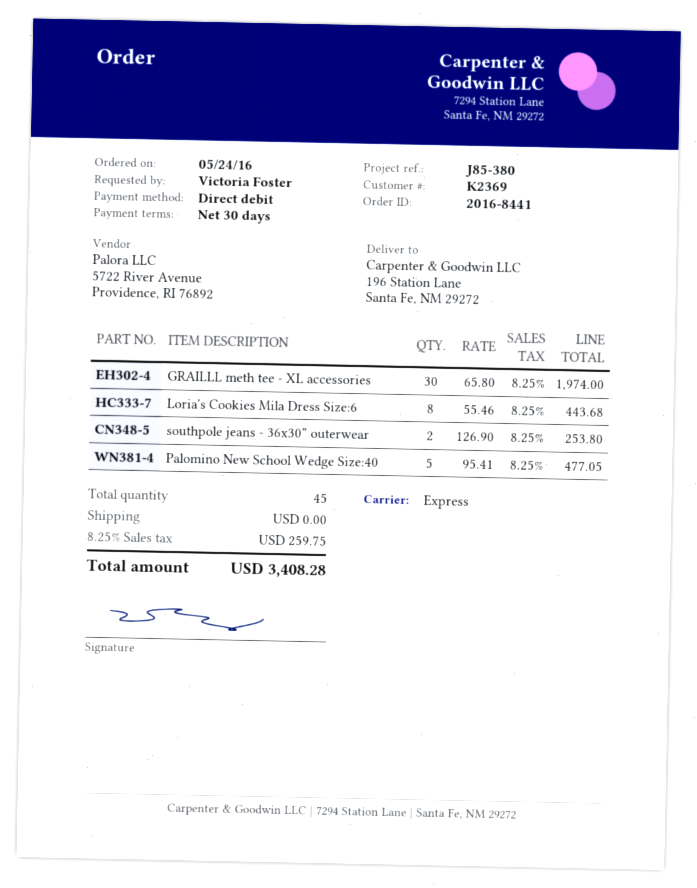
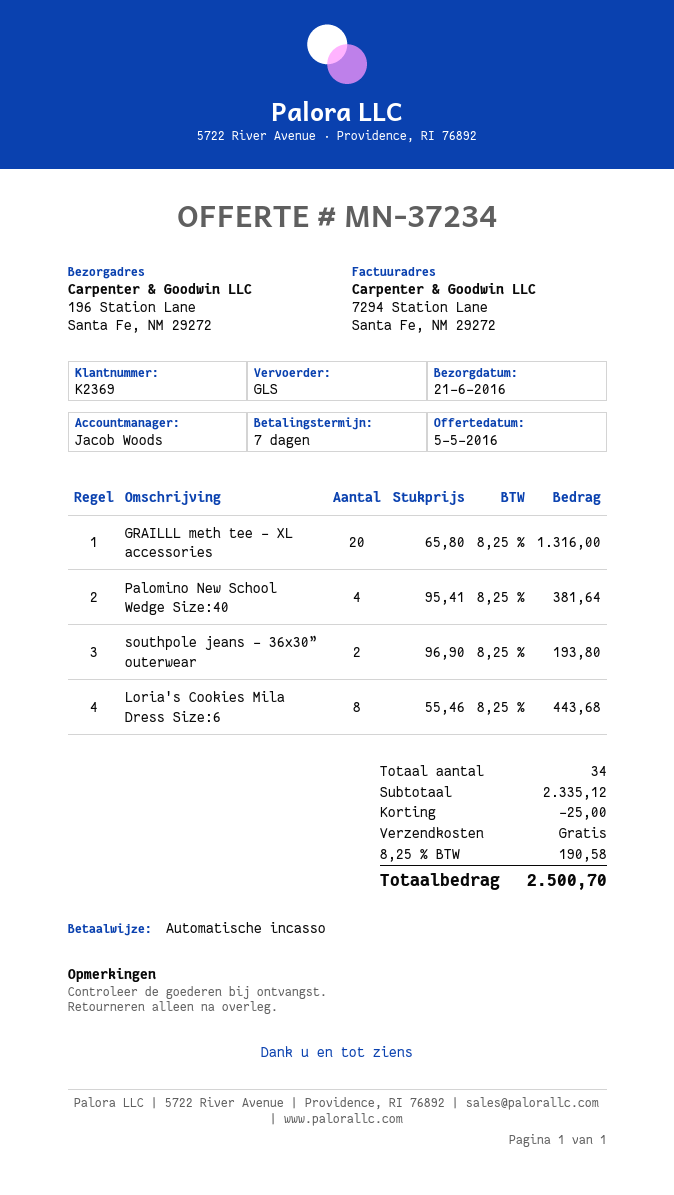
payment terms: 30 days -> 7 days
shipping method: express -> GLS
GRAILLL meth tee - XL accessories: 30 x 65.80 = 1974.00 -> 20 x 65.80 = 1316.00
southpole jeans - 36x30” outerwear: 2 x 126.90 = 253.80 -> 2 x 96.90 = 193.80
Palomino New School Wedge Size:40: 5 x 95.41 = 477.05 -> 4 x 95.41 = 381.64
total quantity: 45 -> 34
discount: none -> 25.00
tax: 8.25% = 259.75 -> 8.25% = 190.58
total: 3408.28 -> 2500.70

